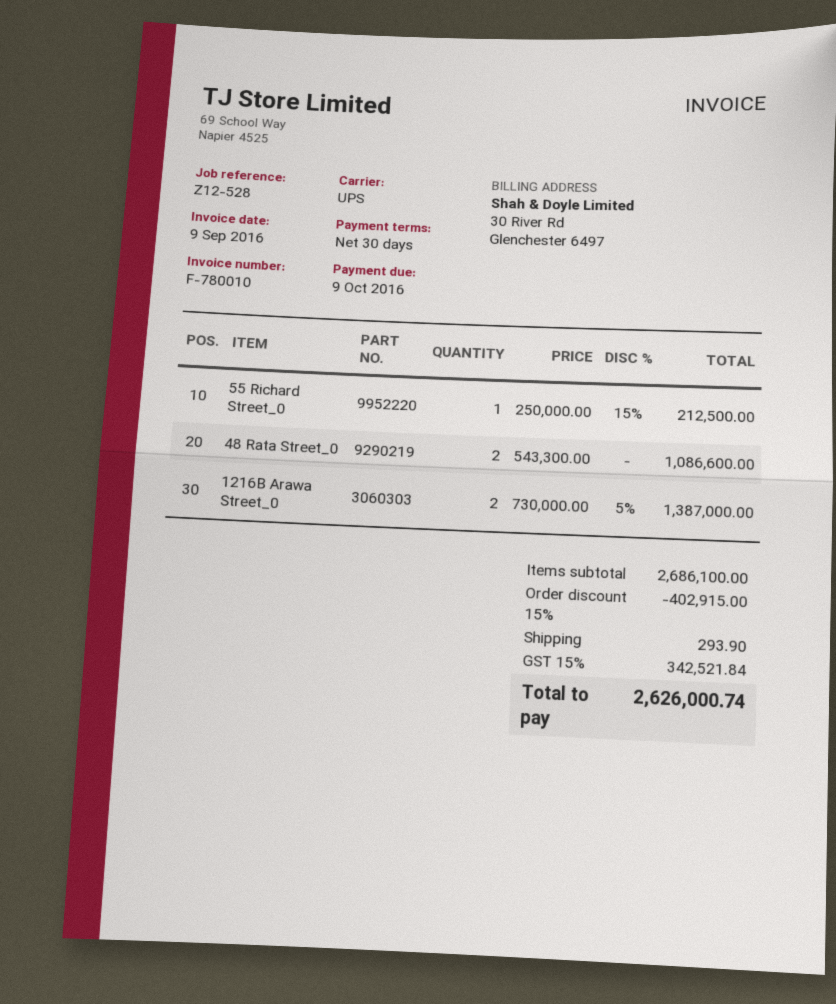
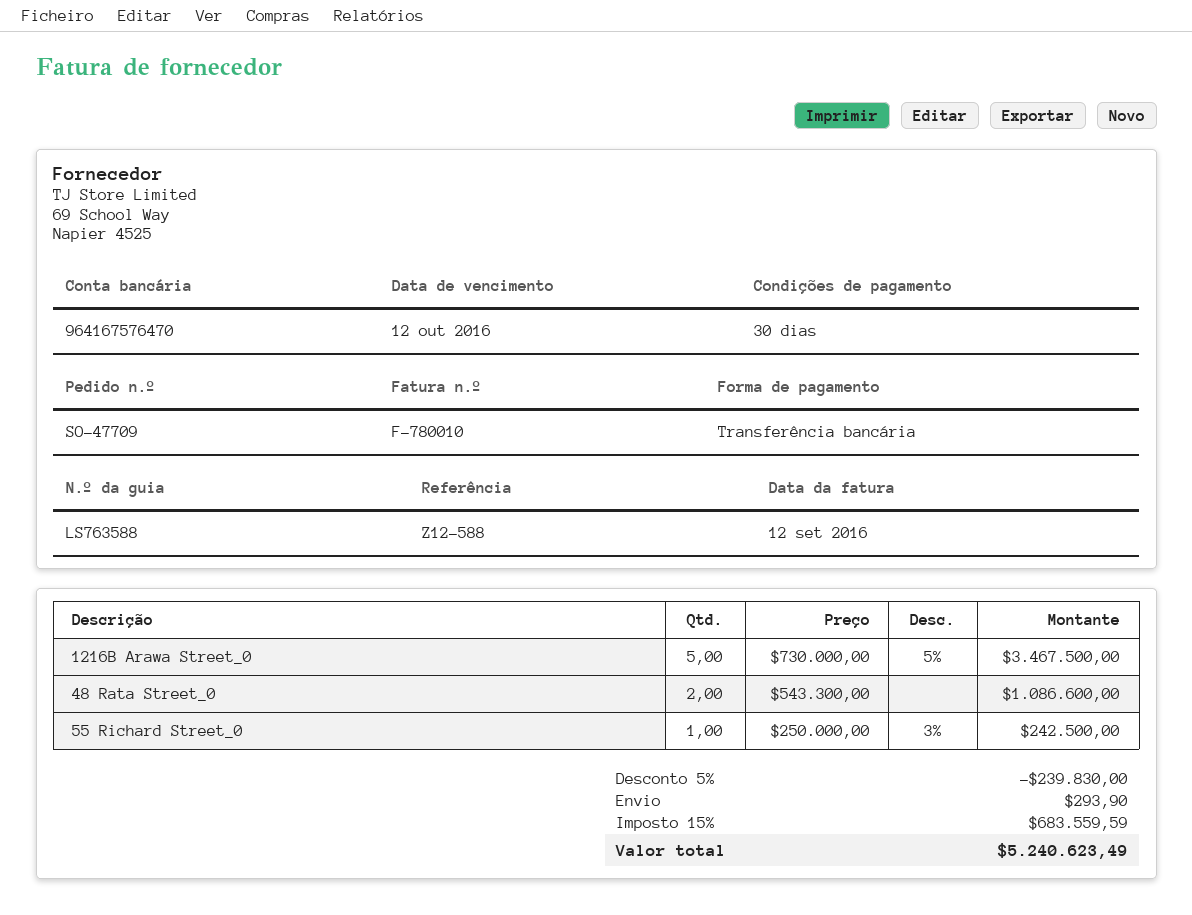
invoice date: 2016-09-09 -> 2016-09-12
due date: 2016-10-09 -> 2016-10-12
reference: Z12-528 -> Z12-588
55 Richard Street_0: 1 x 250000.00 - 15% = 212500.00 -> 1 x 250000.00 - 3% = 242500.00
1216B Arawa Street_0: 2 x 730000.00 - 5% = 1387000.00 -> 5 x 730000.00 - 5% = 3467500.00
discount: 15% = 402915.00 -> 5% = 239830.00
tax: 15% = 342521.84 -> 15% = 683559.59
total: 2626000.74 -> 5240623.49

